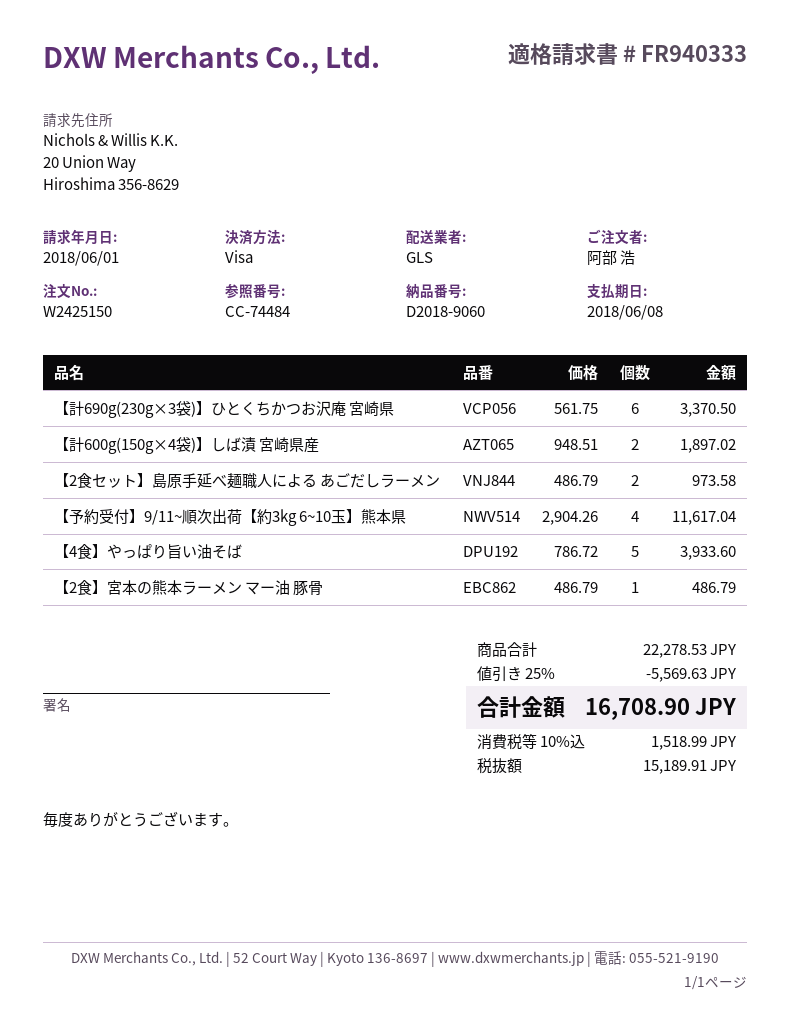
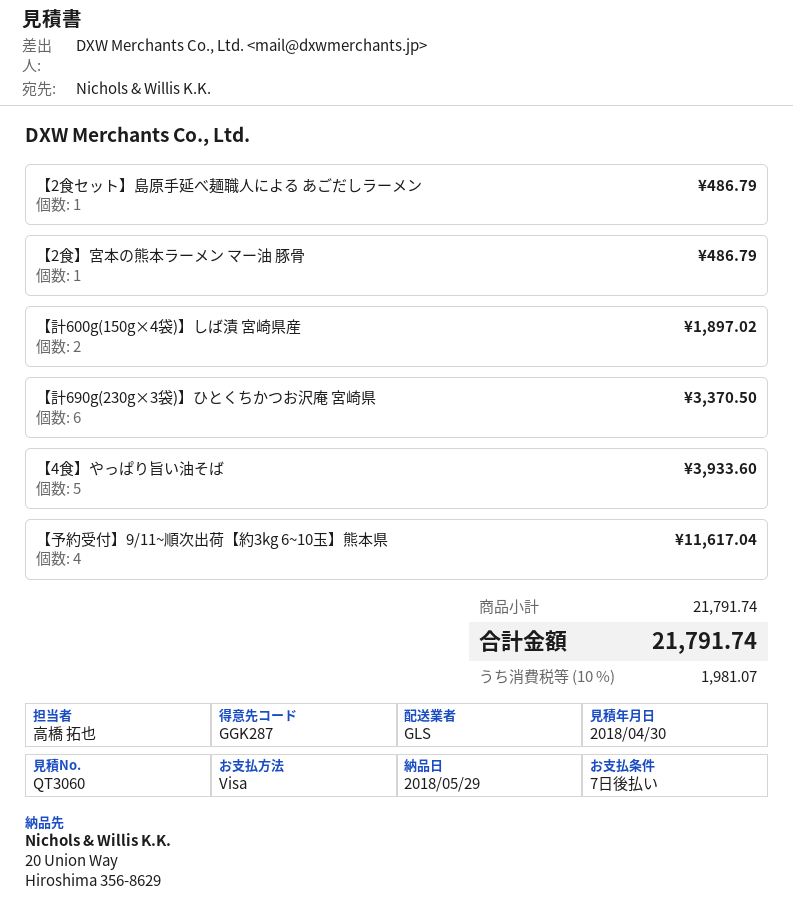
【2食セット】島原手延べ麺職人による あごだしラーメン: 2 for 973.58 -> 1 for 486.79
subtotal: 22278.53 -> 21791.74
discount: 25% = 5569.63 -> none
tax: 10% = 1518.99 -> 10% = 1981.07
total: 16708.90 -> 21791.74

